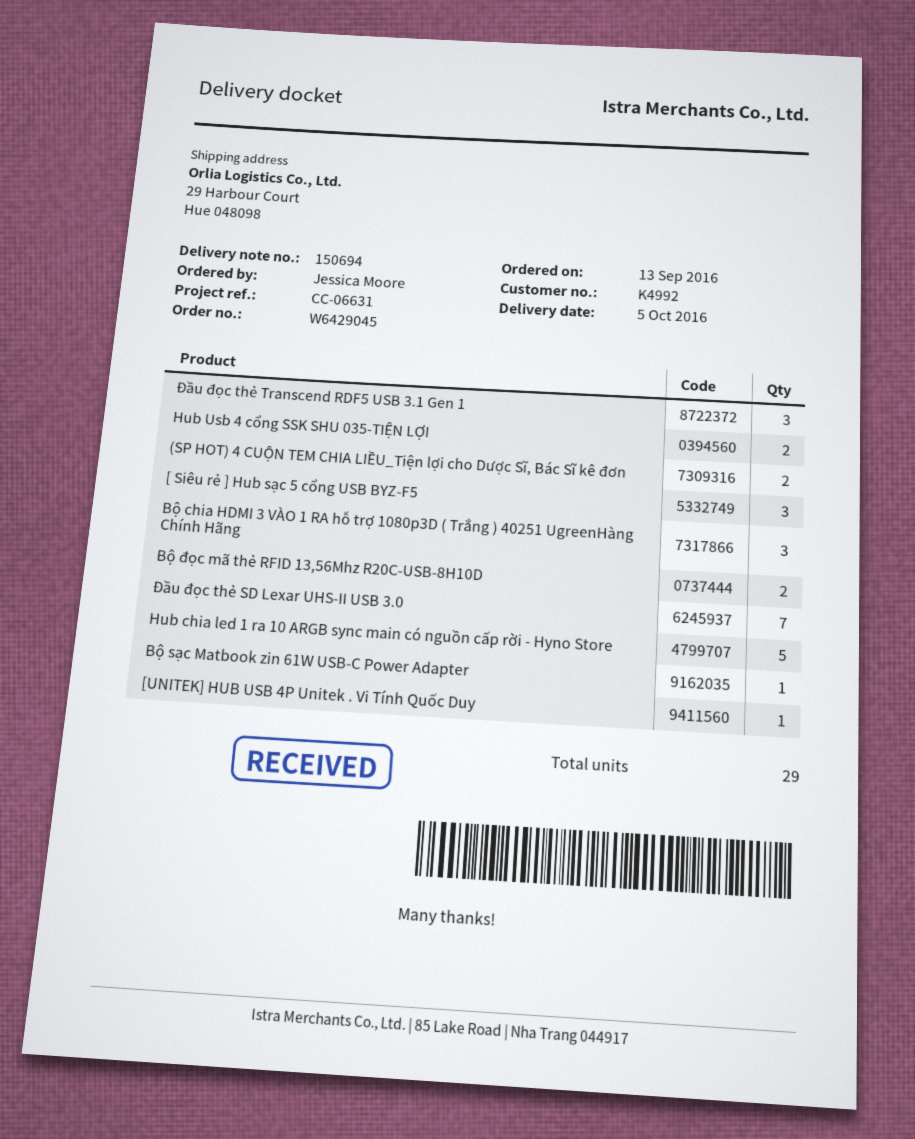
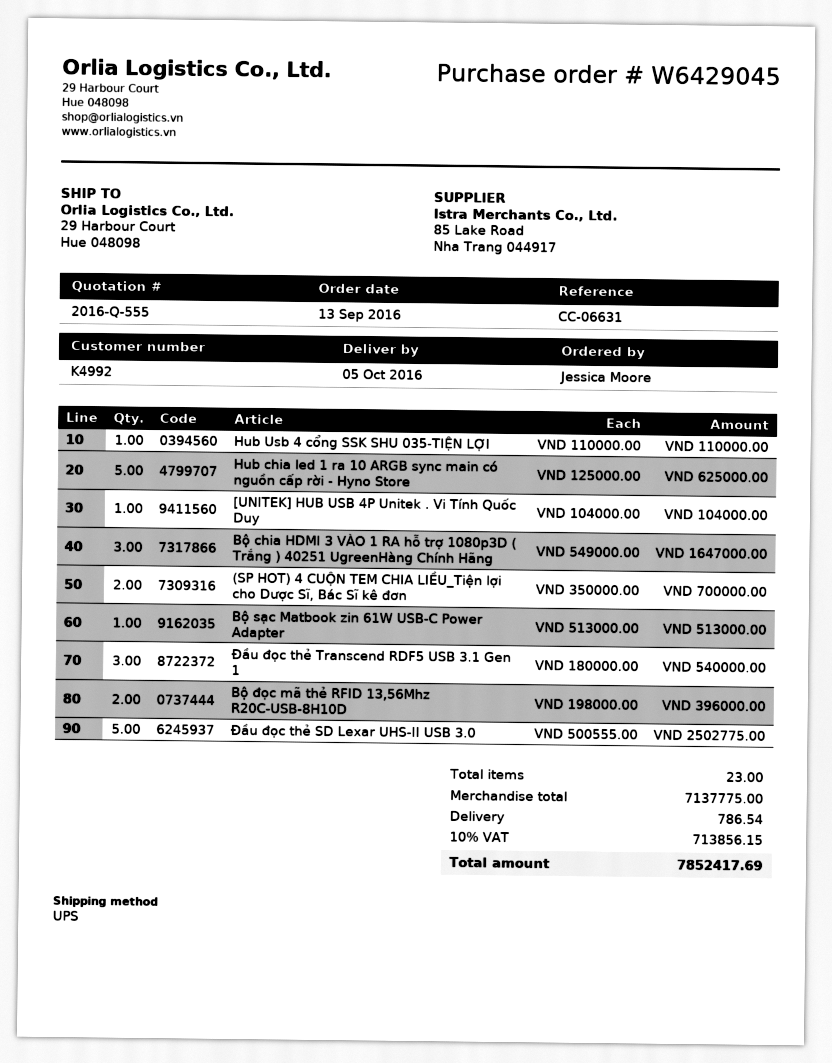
Hub Usb 4 cổng SSK SHU 035-TIỆN LỢI: 2 -> 1
[ Siêu rẻ ] Hub sạc 5 cổng USB BYZ-F5: 3 -> none
Đầu đọc thẻ SD Lexar UHS-II USB 3.0: 7 -> 5
total quantity: 29 -> 23

